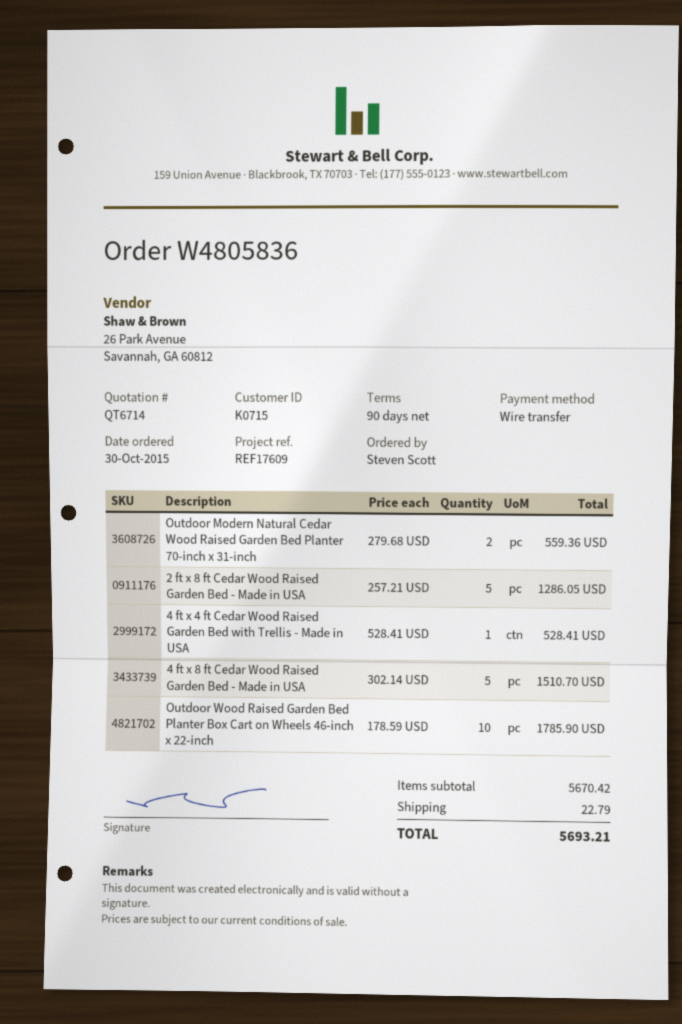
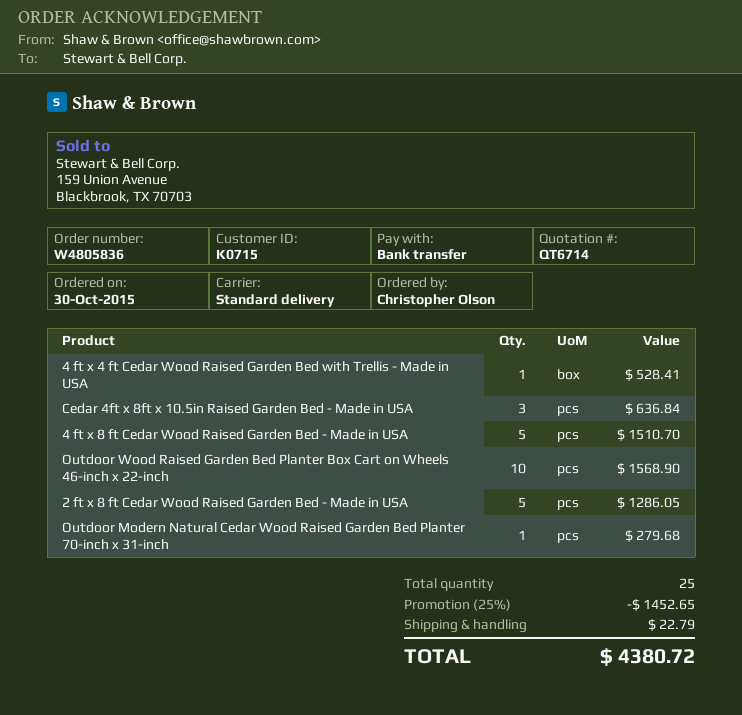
ordered by: Steven Scott -> Christopher Olson
Outdoor Modern Natural Cedar Wood Raised Garden Bed Planter 70-inch x 31-inch: 2 for 559.36 -> 1 for 279.68
Outdoor Wood Raised Garden Bed Planter Box Cart on Wheels 46-inch x 22-inch: 10 for 1785.90 -> 10 for 1568.90
Cedar 4ft x 8ft x 10.5in Raised Garden Bed - Made in USA: none -> 3 for 636.84
discount: none -> 25% = 1452.65
total: 5693.21 -> 4380.72

